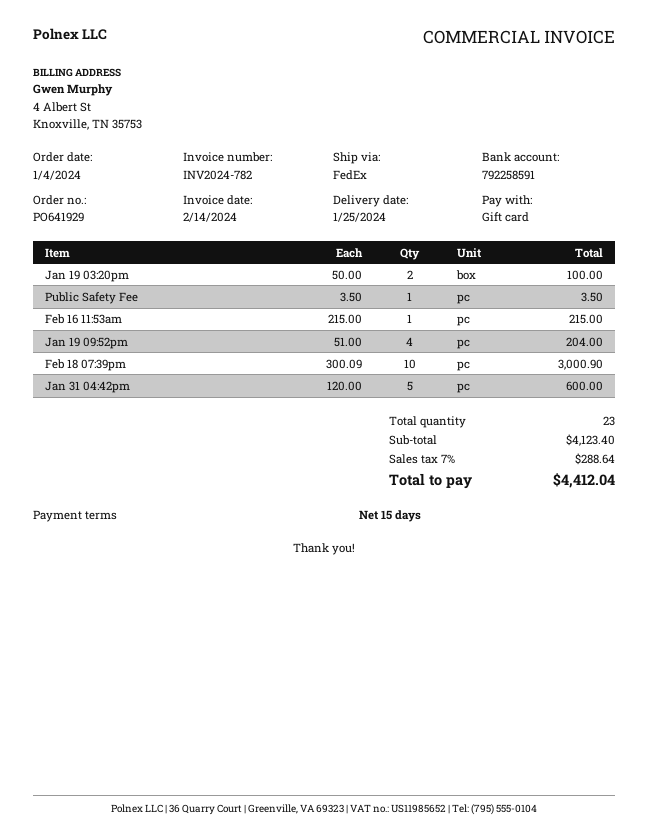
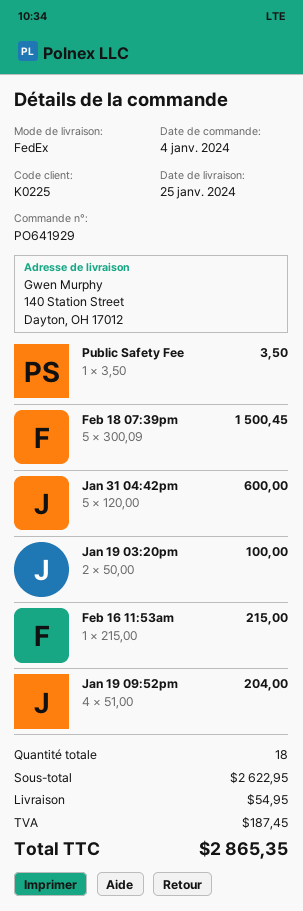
Feb 18 07:39pm: 10 x 300.09 = 3000.90 -> 5 x 300.09 = 1500.45
total quantity: 23 -> 18
subtotal: 4123.40 -> 2622.95
shipping: none -> 54.95
tax: 288.64 -> 187.45
total: 4412.04 -> 2865.35

